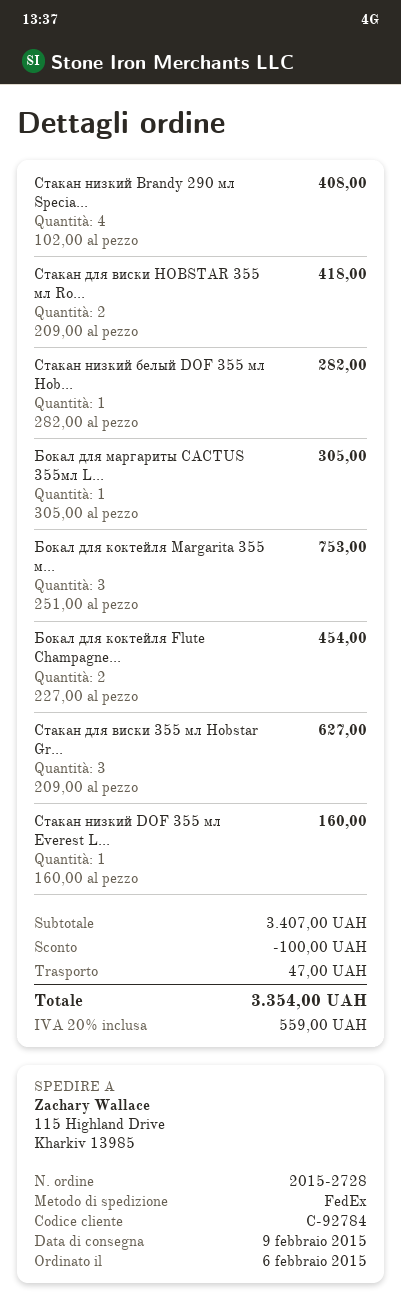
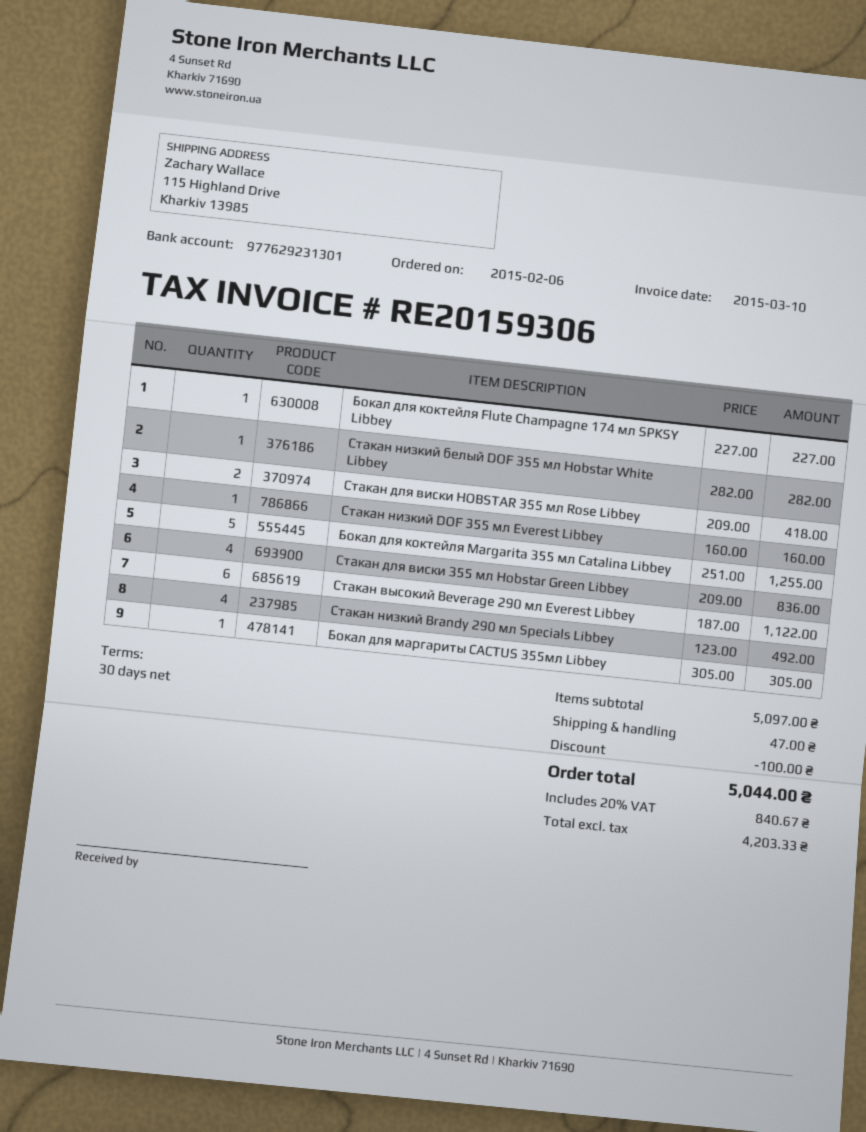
Стакан низкий Brandy 290 мл Specia...: 4 x 102.00 = 408.00 -> 4 x 123.00 = 492.00
Бокал для коктейля Margarita 355 м...: 3 x 251.00 = 753.00 -> 5 x 251.00 = 1255.00
Бокал для коктейля Flute Champagne...: 2 x 227.00 = 454.00 -> 1 x 227.00 = 227.00
Стакан для виски 355 мл Hobstar Gr...: 3 x 209.00 = 627.00 -> 4 x 209.00 = 836.00
Стакан высокий Beverage 290 мл Everest Libbey: none -> 6 x 187.00 = 1122.00
subtotal: 3407.00 -> 5097.00
tax: 20% = 559.00 -> 20% = 840.67
total: 3354.00 -> 5044.00

